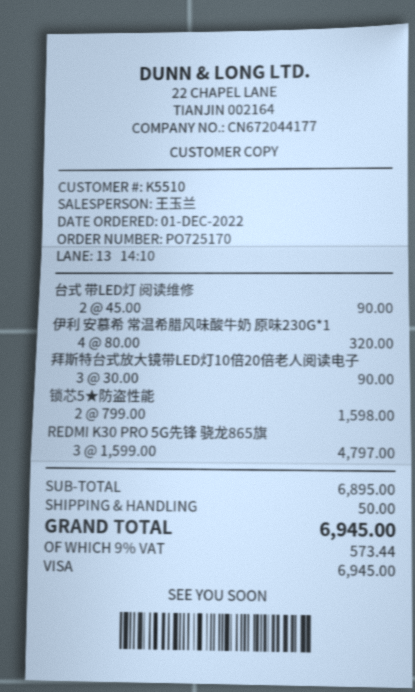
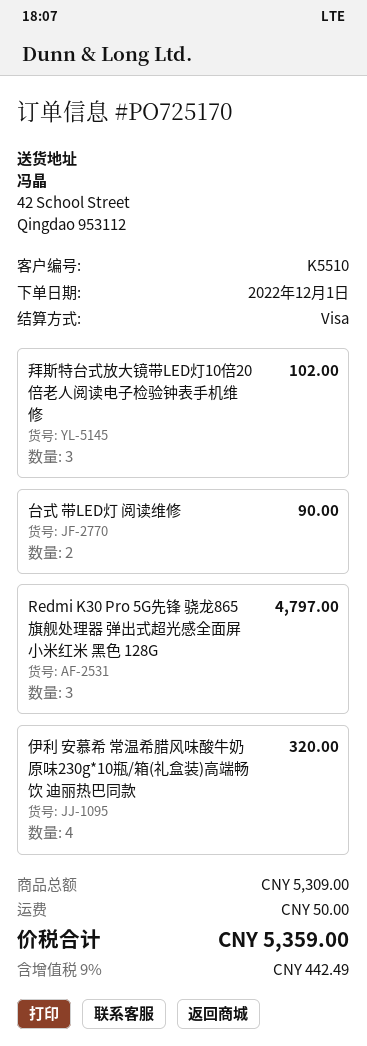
拜斯特台式放大镜带LED灯10倍20倍老人阅读电子: 3 for 90.00 -> 3 for 102.00
锁芯5★防盗性能: 2 for 1598.00 -> none
subtotal: 6895.00 -> 5309.00
tax: 9% = 573.44 -> 9% = 442.49
total: 6945.00 -> 5359.00

